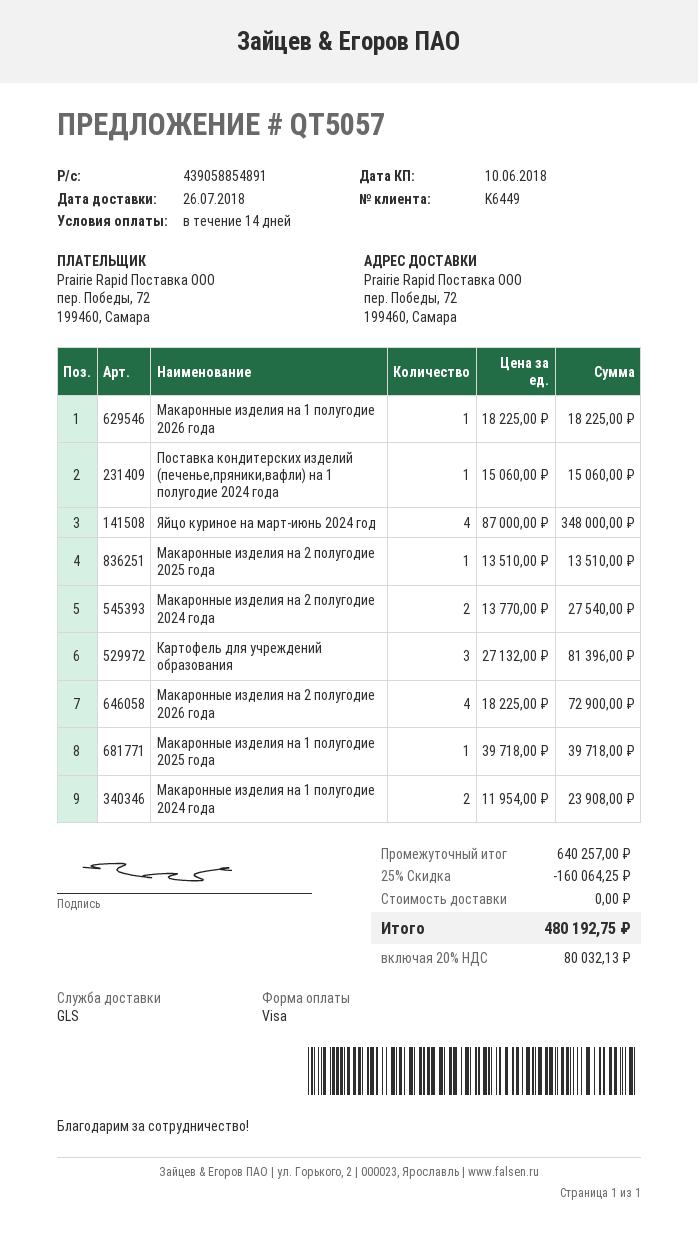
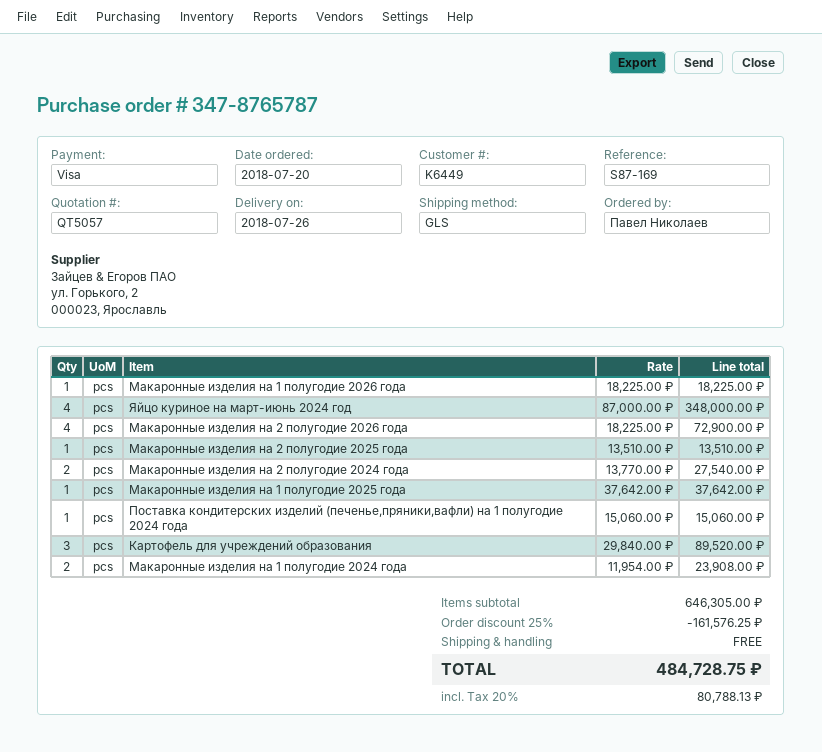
Картофель для учреждений образования: 3 x 27132.00 = 81396.00 -> 3 x 29840.00 = 89520.00
Макаронные изделия на 1 полугодие 2025 года: 1 x 39718.00 = 39718.00 -> 1 x 37642.00 = 37642.00
subtotal: 640257.00 -> 646305.00
discount: 25% = 160064.25 -> 25% = 161576.25
tax: 20% = 80032.13 -> 20% = 80788.13
total: 480192.75 -> 484728.75

